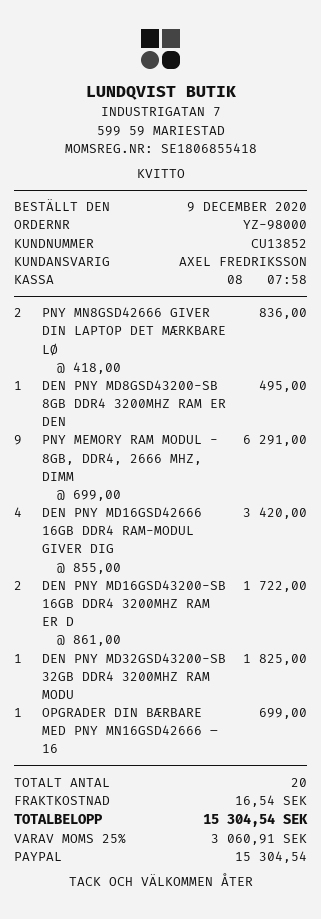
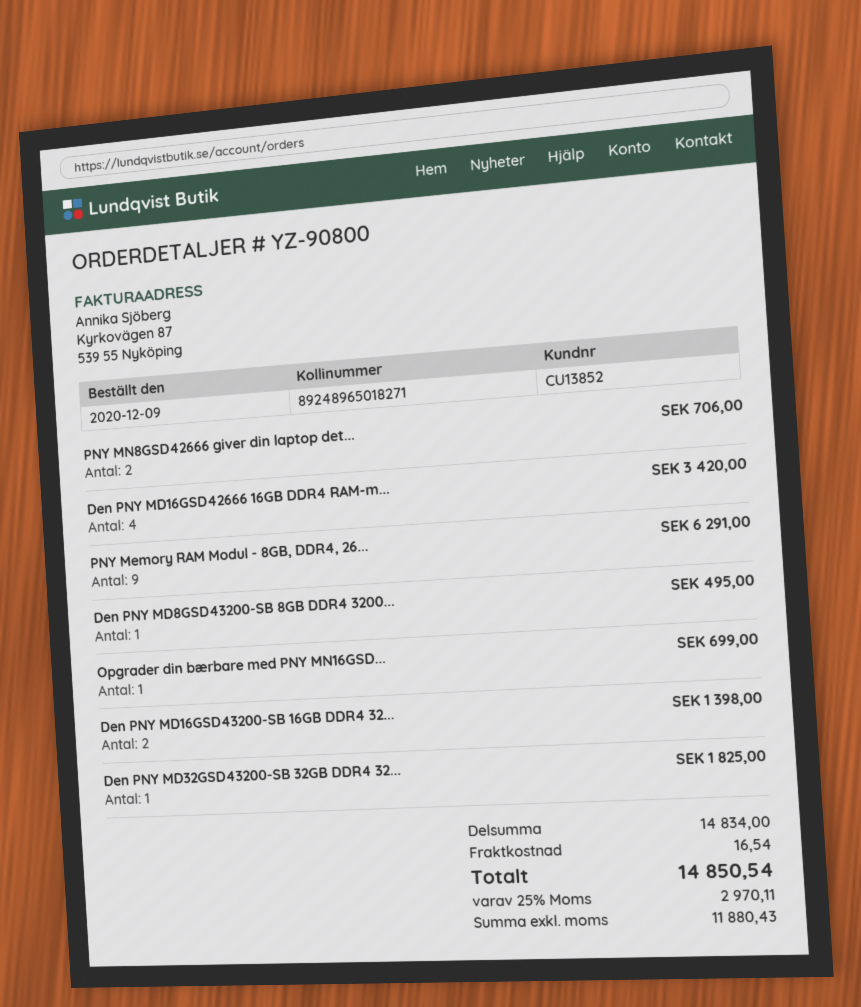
order number: YZ-98000 -> YZ-90800
PNY MN8GSD42666 GIVER DIN LAPTOP DET MÆRKBARE LØ: 2 for 836.00 -> 2 for 706.00
DEN PNY MD16GSD43200-SB 16GB DDR4 3200MHZ RAM ER D: 2 for 1722.00 -> 2 for 1398.00
tax: 25% = 3060.91 -> 25% = 2970.11
total: 15304.54 -> 14850.54

